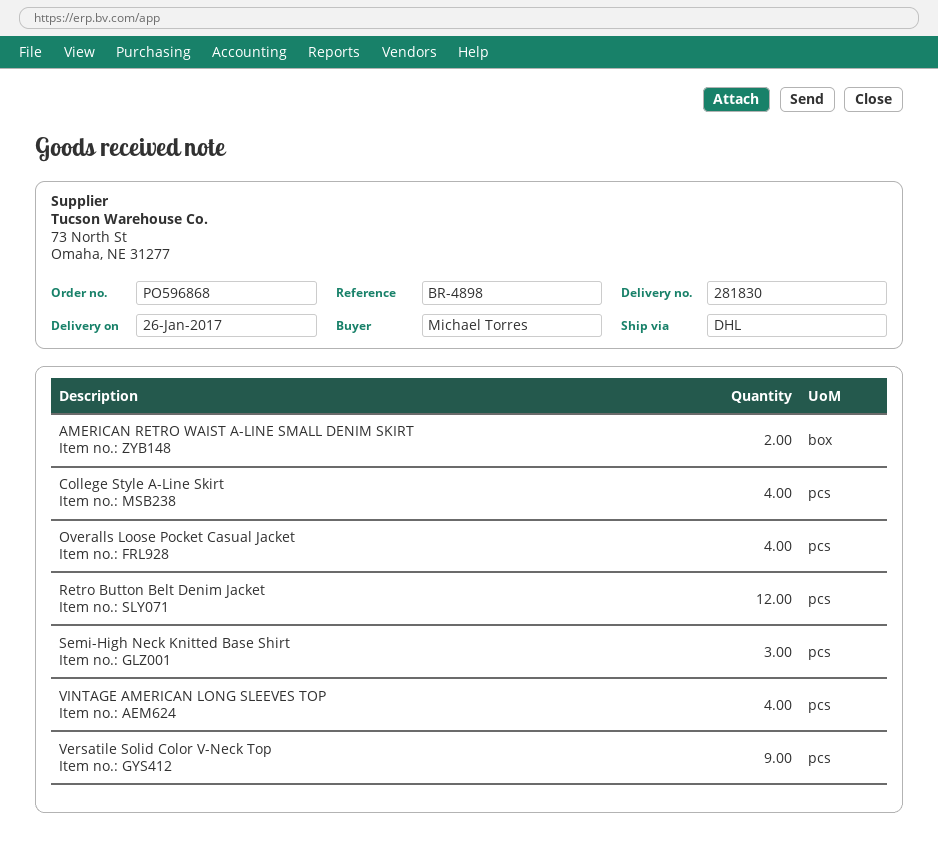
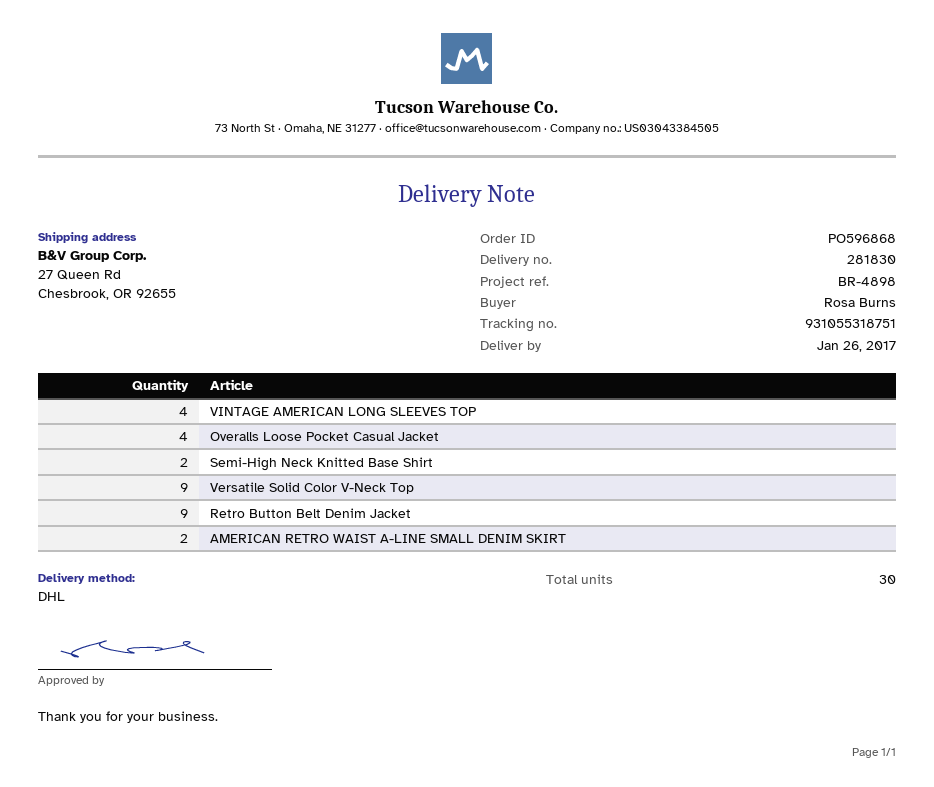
ordered by: Michael Torres -> Rosa Burns
College Style A-Line Skirt: 4 -> none
Retro Button Belt Denim Jacket: 12 -> 9
Semi-High Neck Knitted Base Shirt: 3 -> 2

